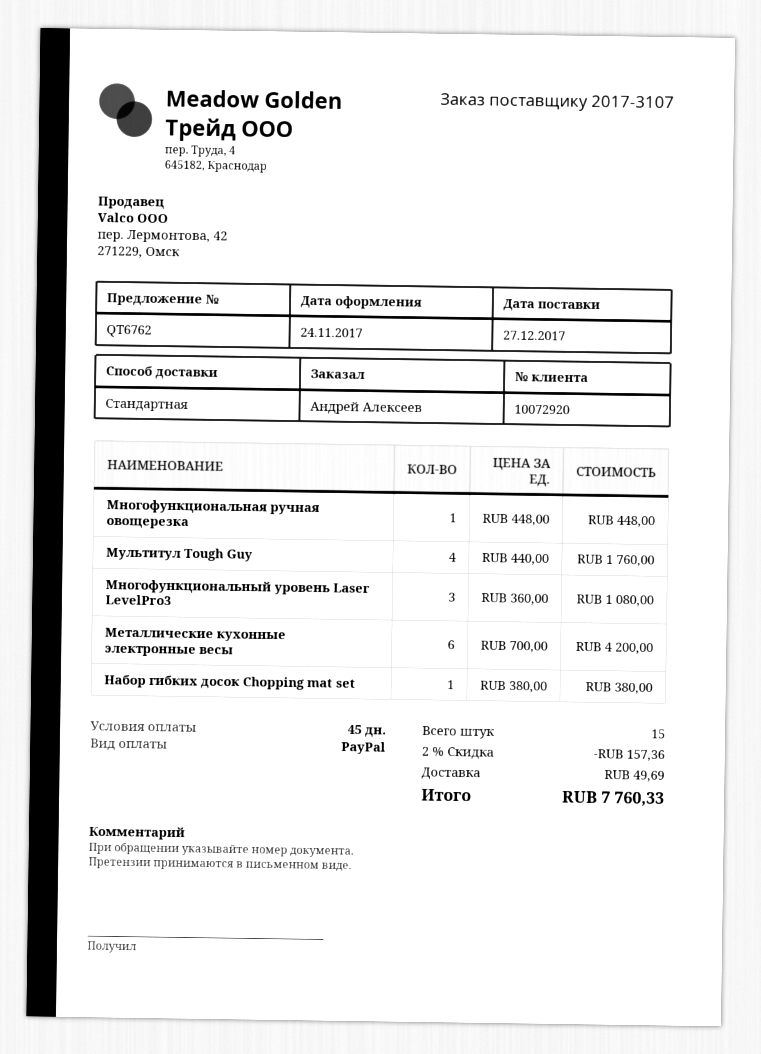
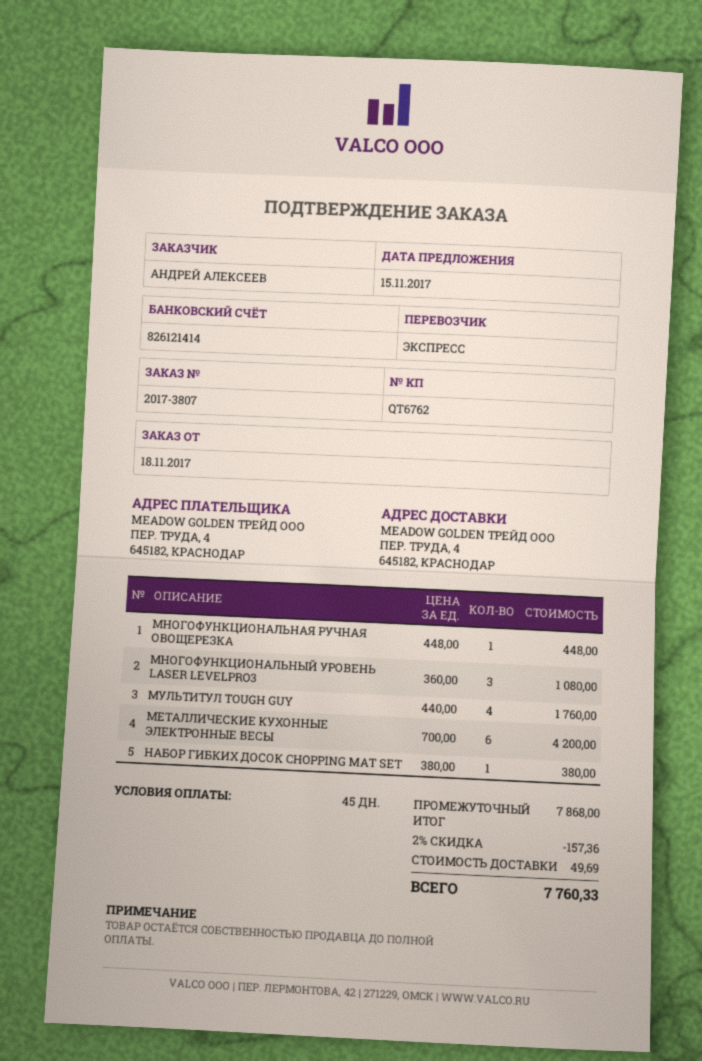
order number: 2017-3107 -> 2017-3807
order date: 2017-11-24 -> 2017-11-18
shipping method: standard -> express

